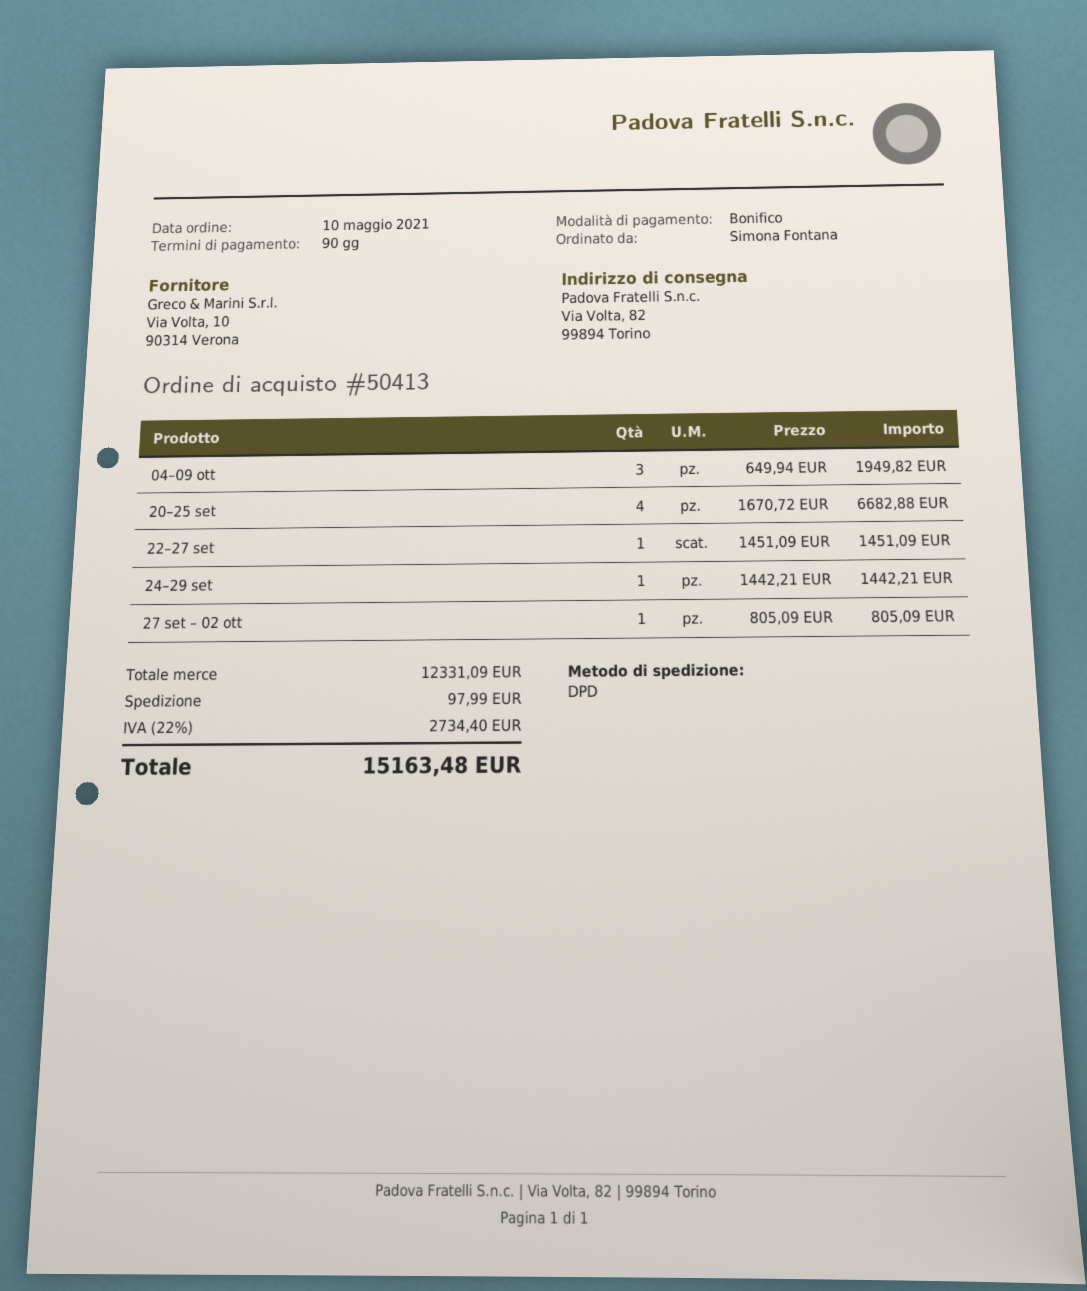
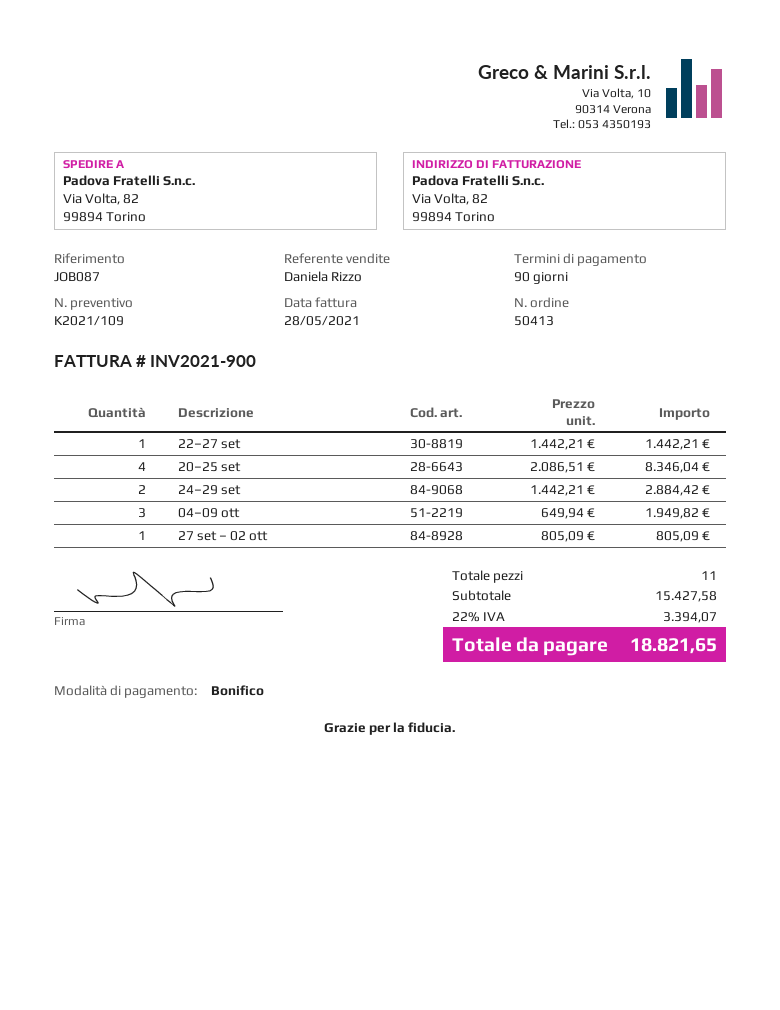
20–25 set: 4 x 1670.72 = 6682.88 -> 4 x 2086.51 = 8346.04
22–27 set: 1 x 1451.09 = 1451.09 -> 1 x 1442.21 = 1442.21
24–29 set: 1 x 1442.21 = 1442.21 -> 2 x 1442.21 = 2884.42
subtotal: 12331.09 -> 15427.58
shipping: 97.99 -> none
tax: 22% = 2734.40 -> 22% = 3394.07
total: 15163.48 -> 18821.65

